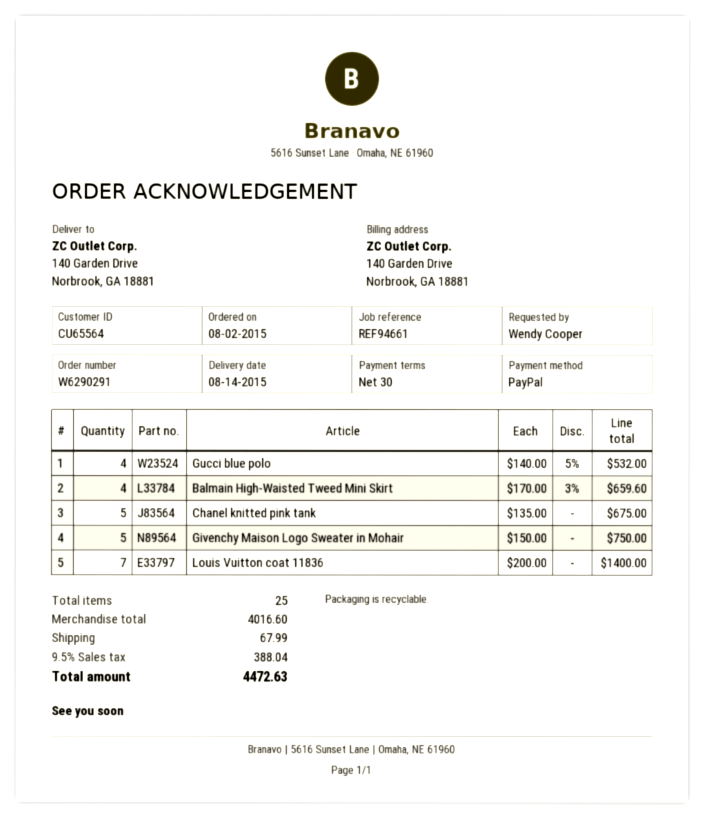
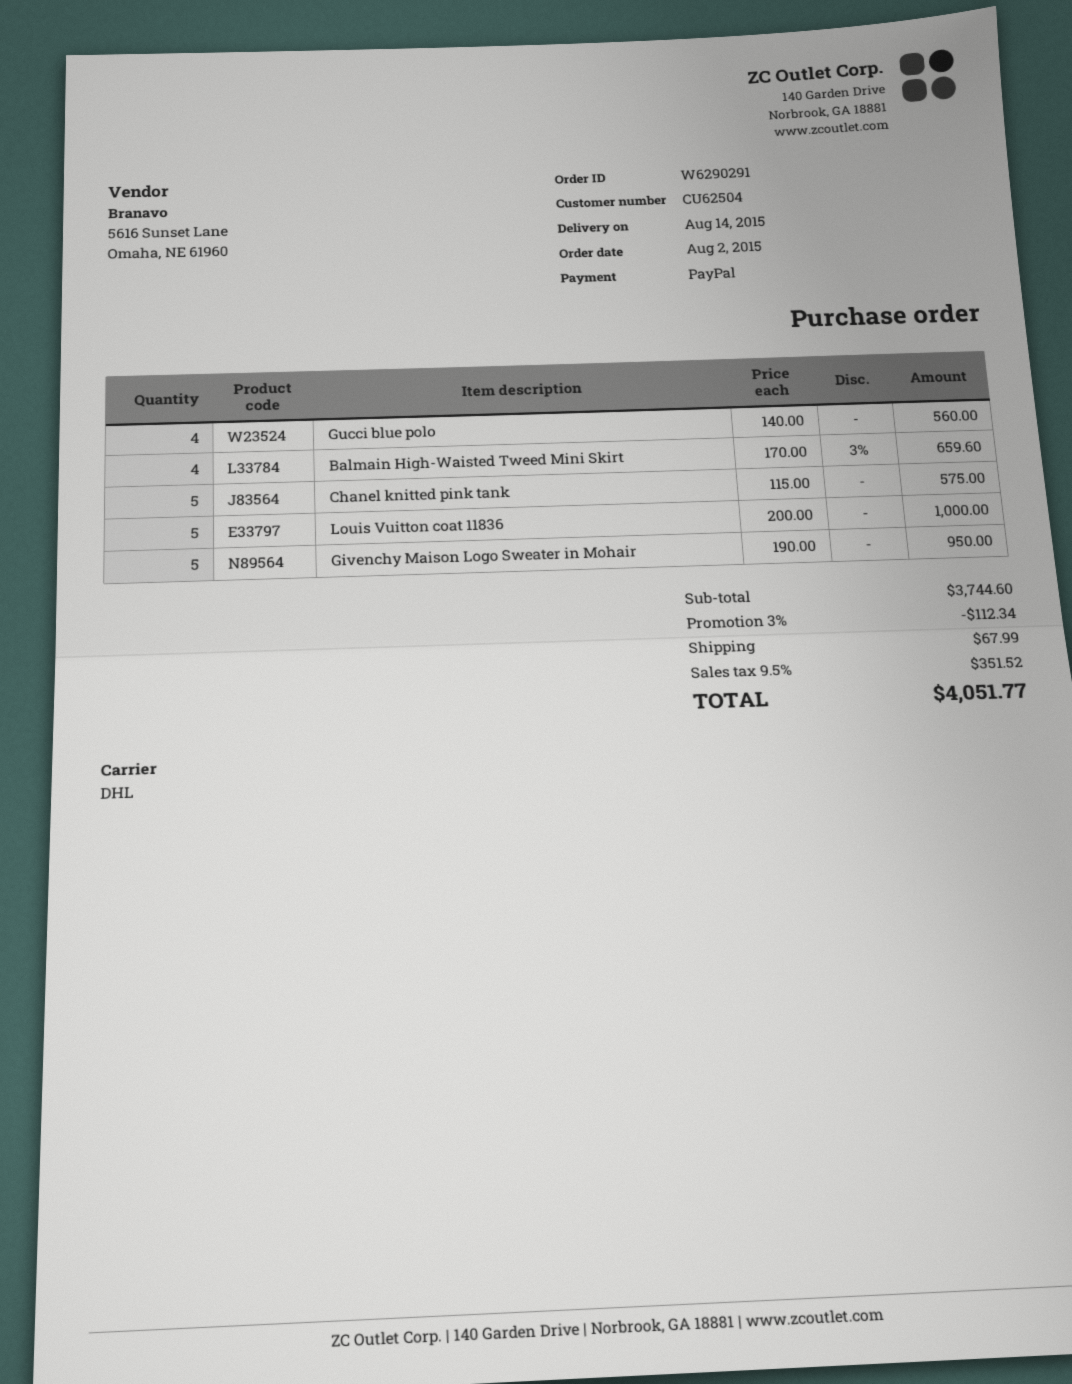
customer number: CU65564 -> CU62504
Gucci blue polo: 4 x 140.00 - 5% = 532.00 -> 4 x 140.00 = 560.00
Chanel knitted pink tank: 5 x 135.00 = 675.00 -> 5 x 115.00 = 575.00
Givenchy Maison Logo Sweater in Mohair: 5 x 150.00 = 750.00 -> 5 x 190.00 = 950.00
Louis Vuitton coat 11836: 7 x 200.00 = 1400.00 -> 5 x 200.00 = 1000.00
subtotal: 4016.60 -> 3744.60
discount: none -> 3% = 112.34
tax: 9.5% = 388.04 -> 9.5% = 351.52
total: 4472.63 -> 4051.77

